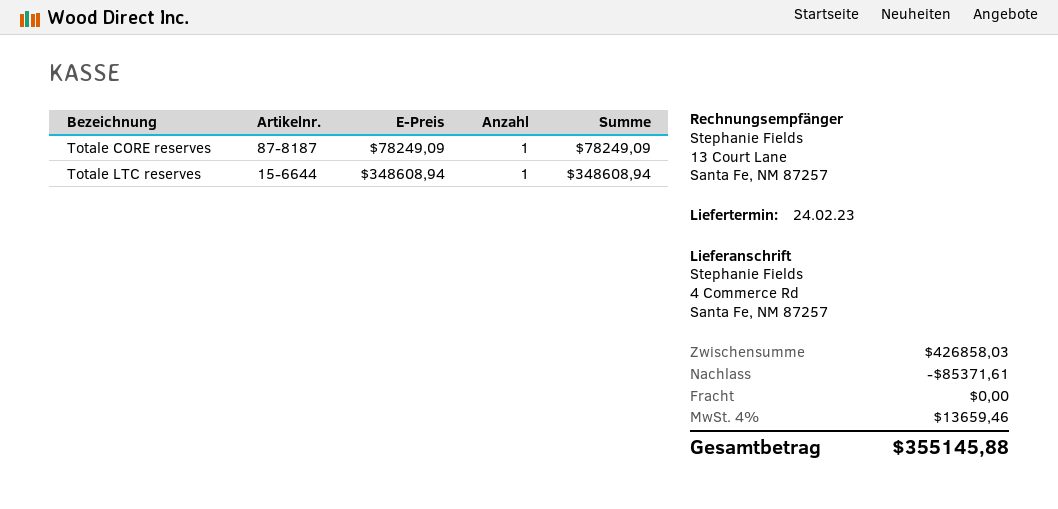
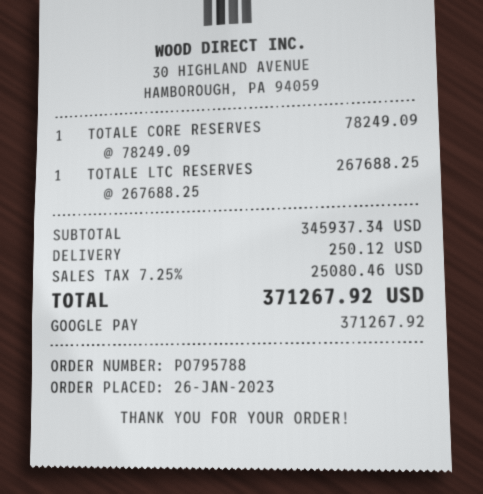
Totale LTC reserves: 1 x 348608.94 = 348608.94 -> 1 x 267688.25 = 267688.25
subtotal: 426858.03 -> 345937.34
discount: 85371.61 -> none
shipping: 0.00 -> 250.12
tax: 4% = 13659.46 -> 7.25% = 25080.46
total: 355145.88 -> 371267.92

